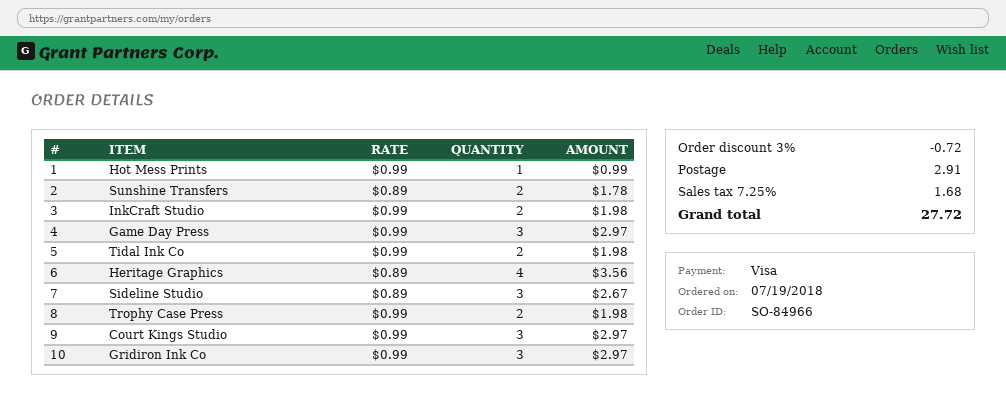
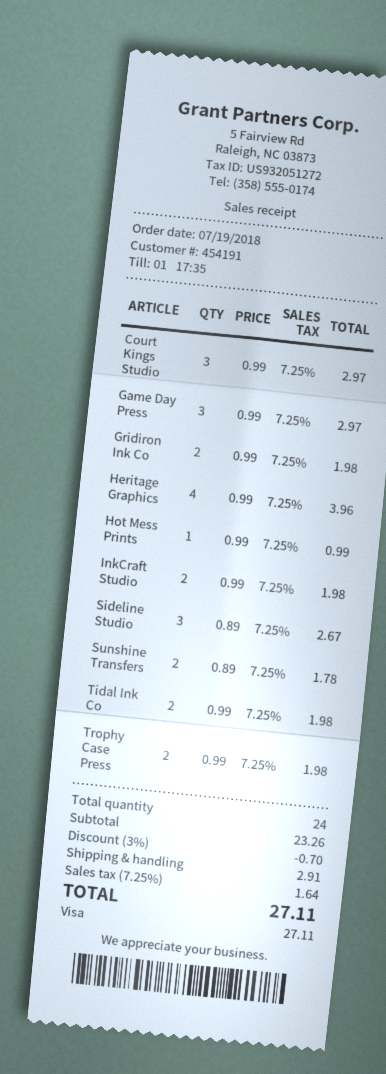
Heritage Graphics: 4 x 0.89 = 3.56 -> 4 x 0.99 = 3.96
Gridiron Ink Co: 3 x 0.99 = 2.97 -> 2 x 0.99 = 1.98
discount: 3% = 0.72 -> 3% = 0.70
tax: 7.25% = 1.68 -> 7.25% = 1.64
total: 27.72 -> 27.11

